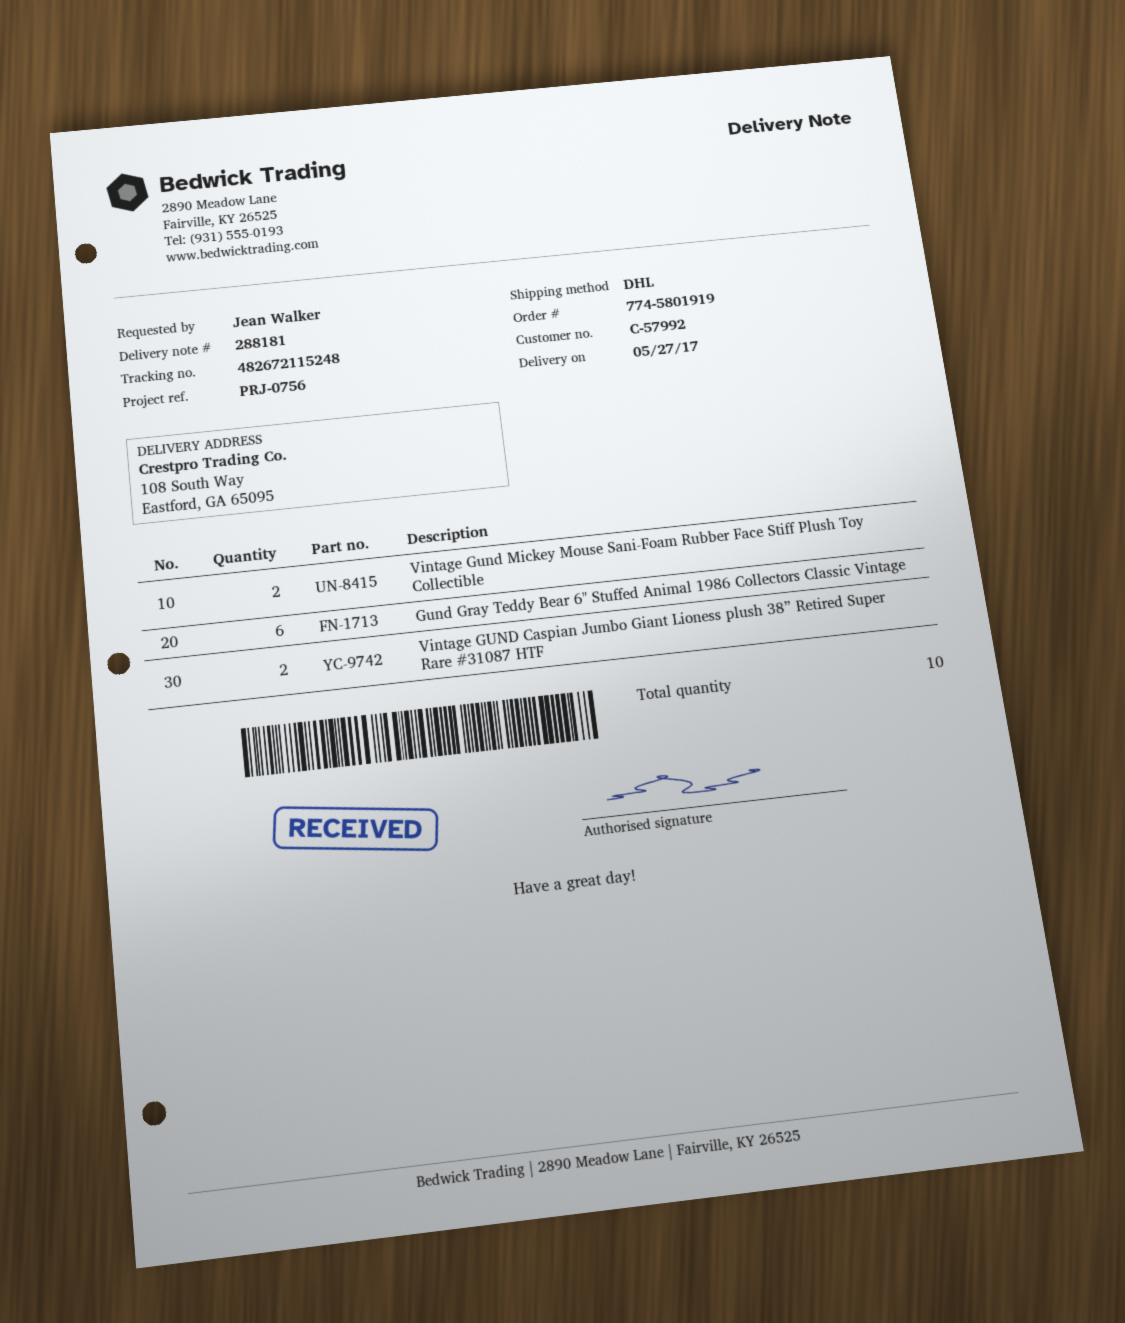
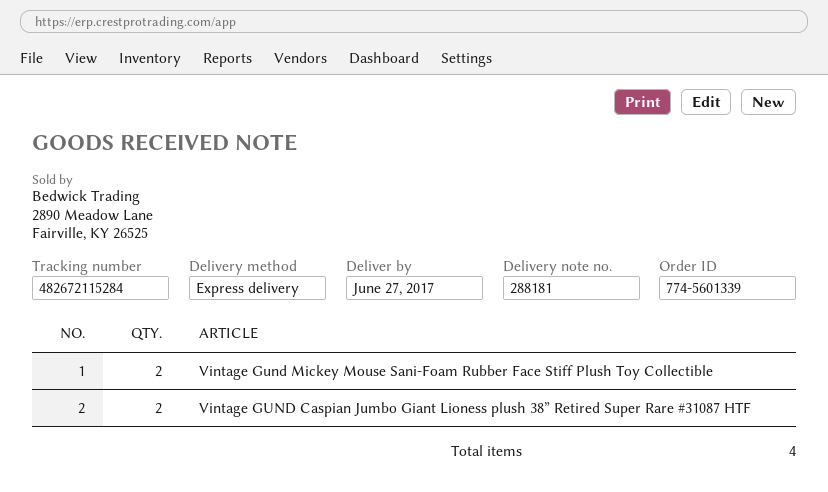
order number: 774-5801919 -> 774-5601339
delivery date: 2017-05-27 -> 2017-06-27
shipping method: DHL -> express
tracking number: 482672115248 -> 482672115284
Gund Gray Teddy Bear 6" Stuffed Animal 1986 Collectors Classic Vintage: 6 -> none
total quantity: 10 -> 4

